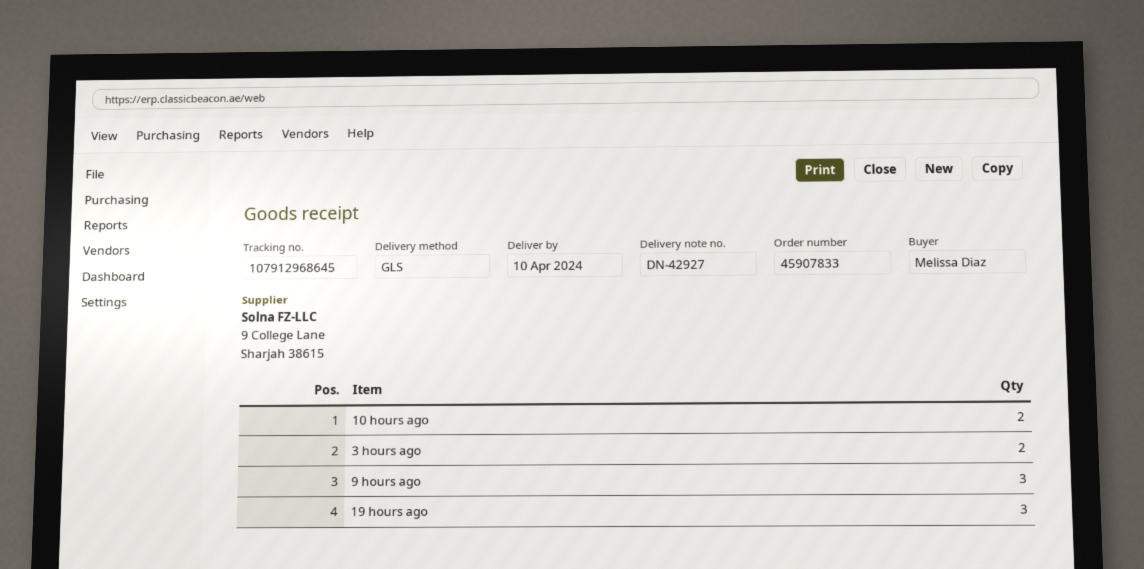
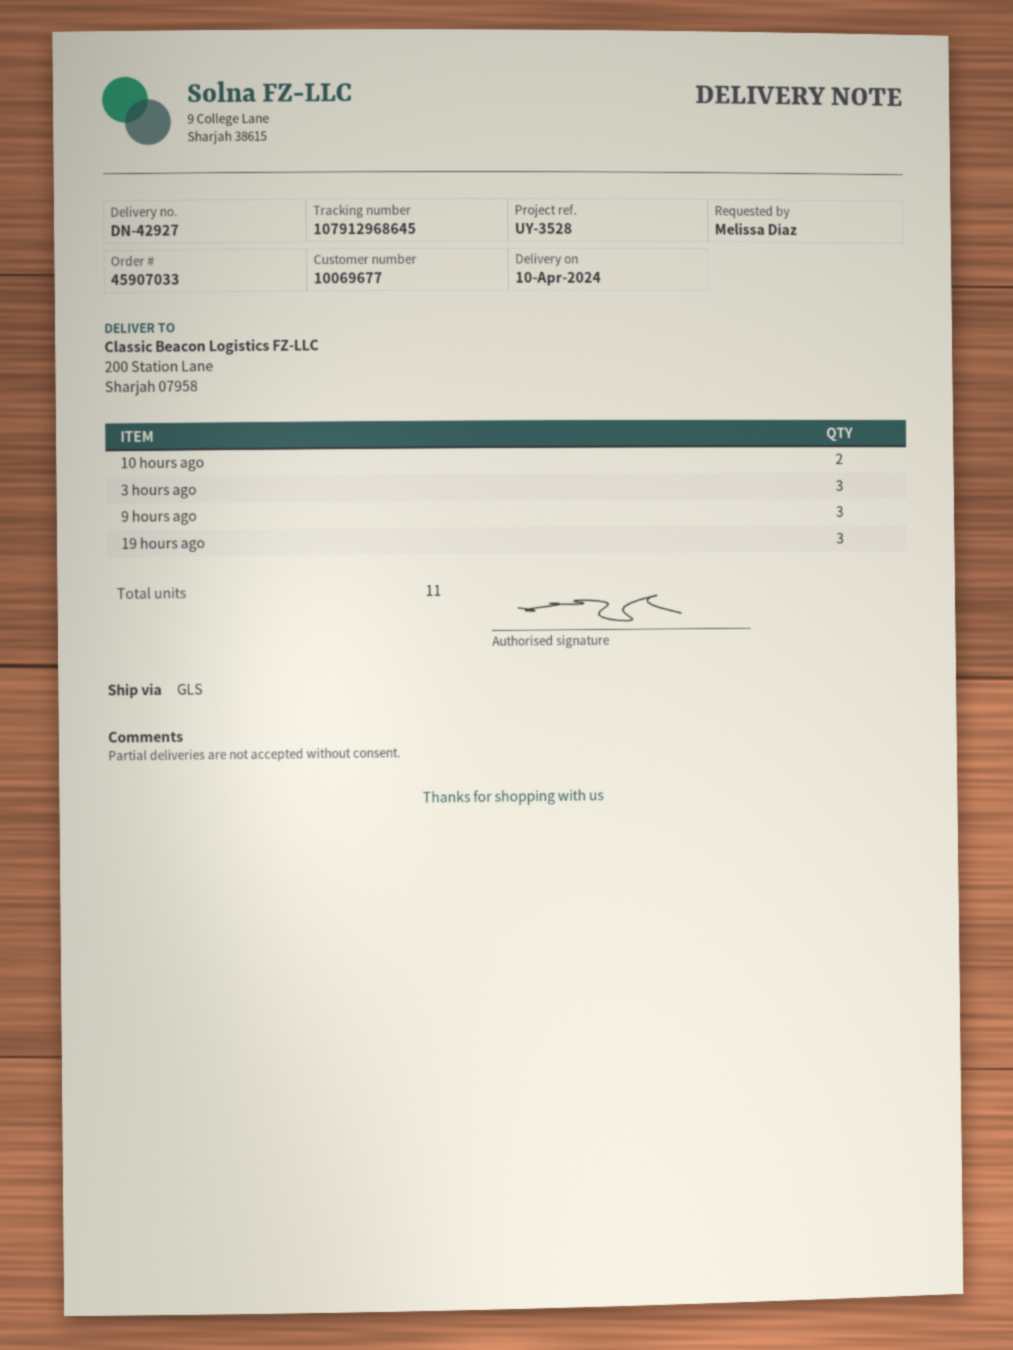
order number: 45907833 -> 45907033
3 hours ago: 2 -> 3

